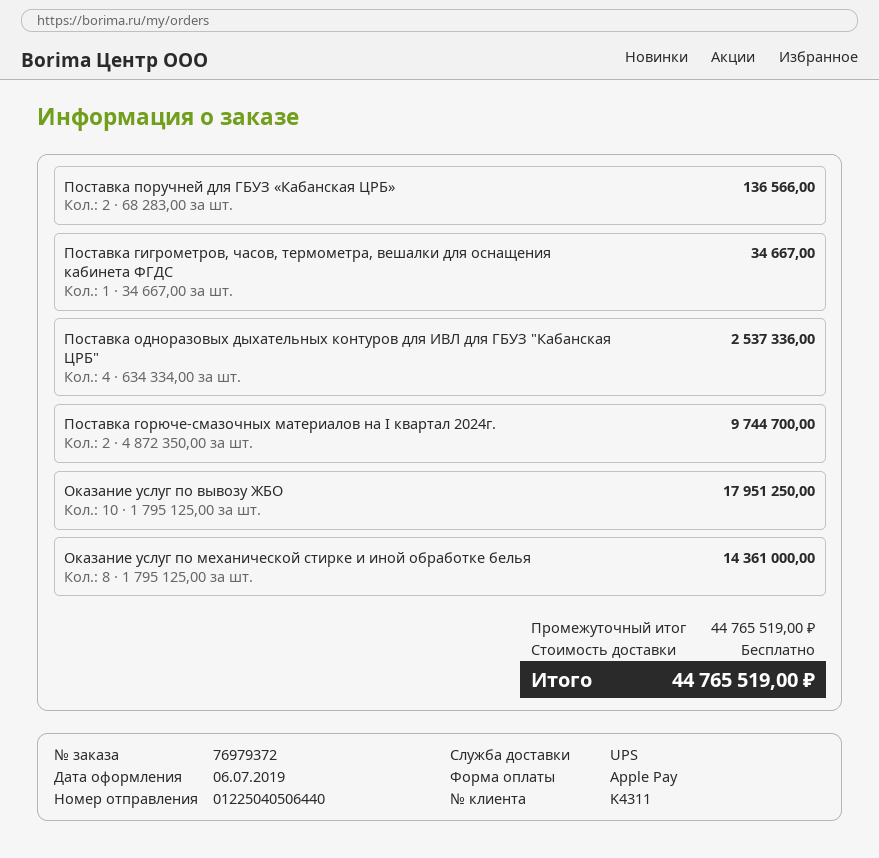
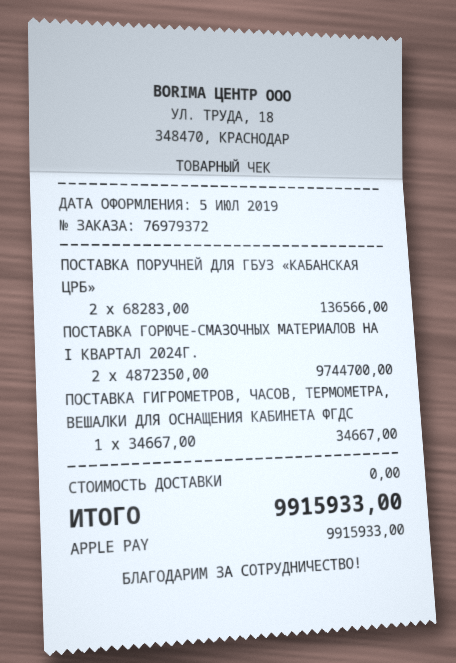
order date: 2019-07-06 -> 2019-07-05
Поставка одноразовых дыхательных контуров для ИВЛ для ГБУЗ "Кабанская ЦРБ": 4 x 634334.00 = 2537336.00 -> none
Оказание услуг по вывозу ЖБО: 10 x 1795125.00 = 17951250.00 -> none
Оказание услуг по механической стирке и иной обработке белья: 8 x 1795125.00 = 14361000.00 -> none
total: 44765519.00 -> 9915933.00

